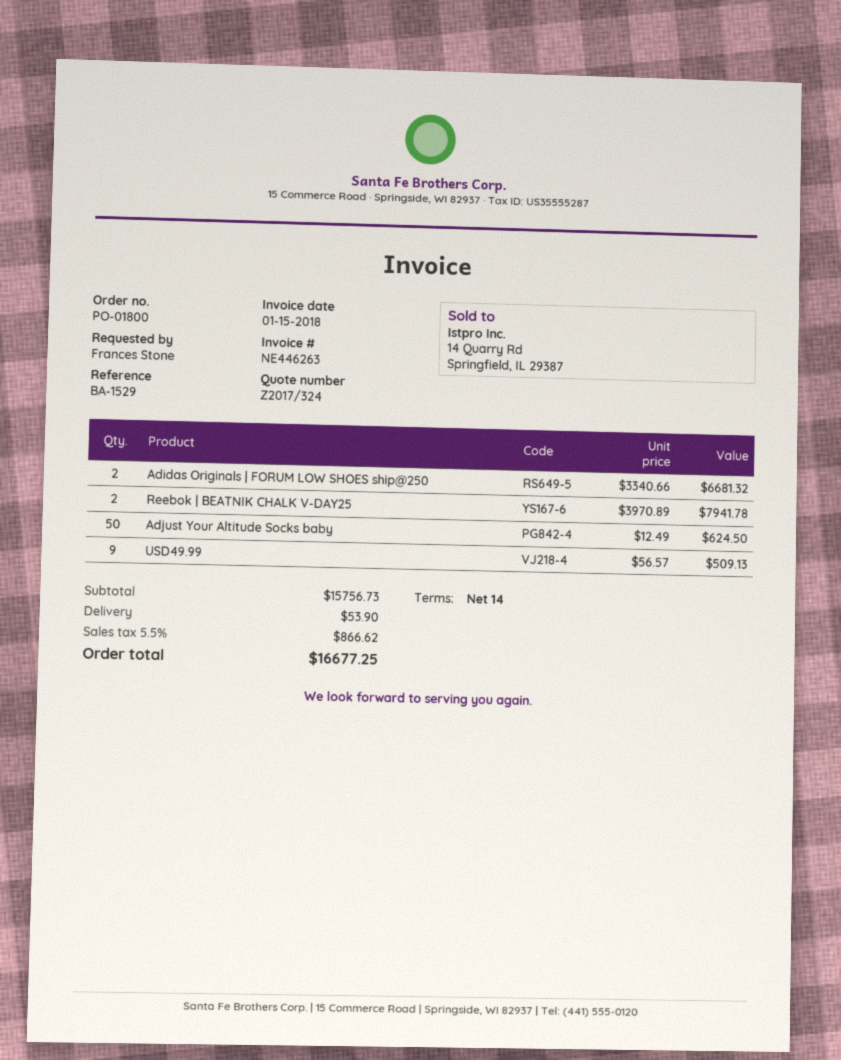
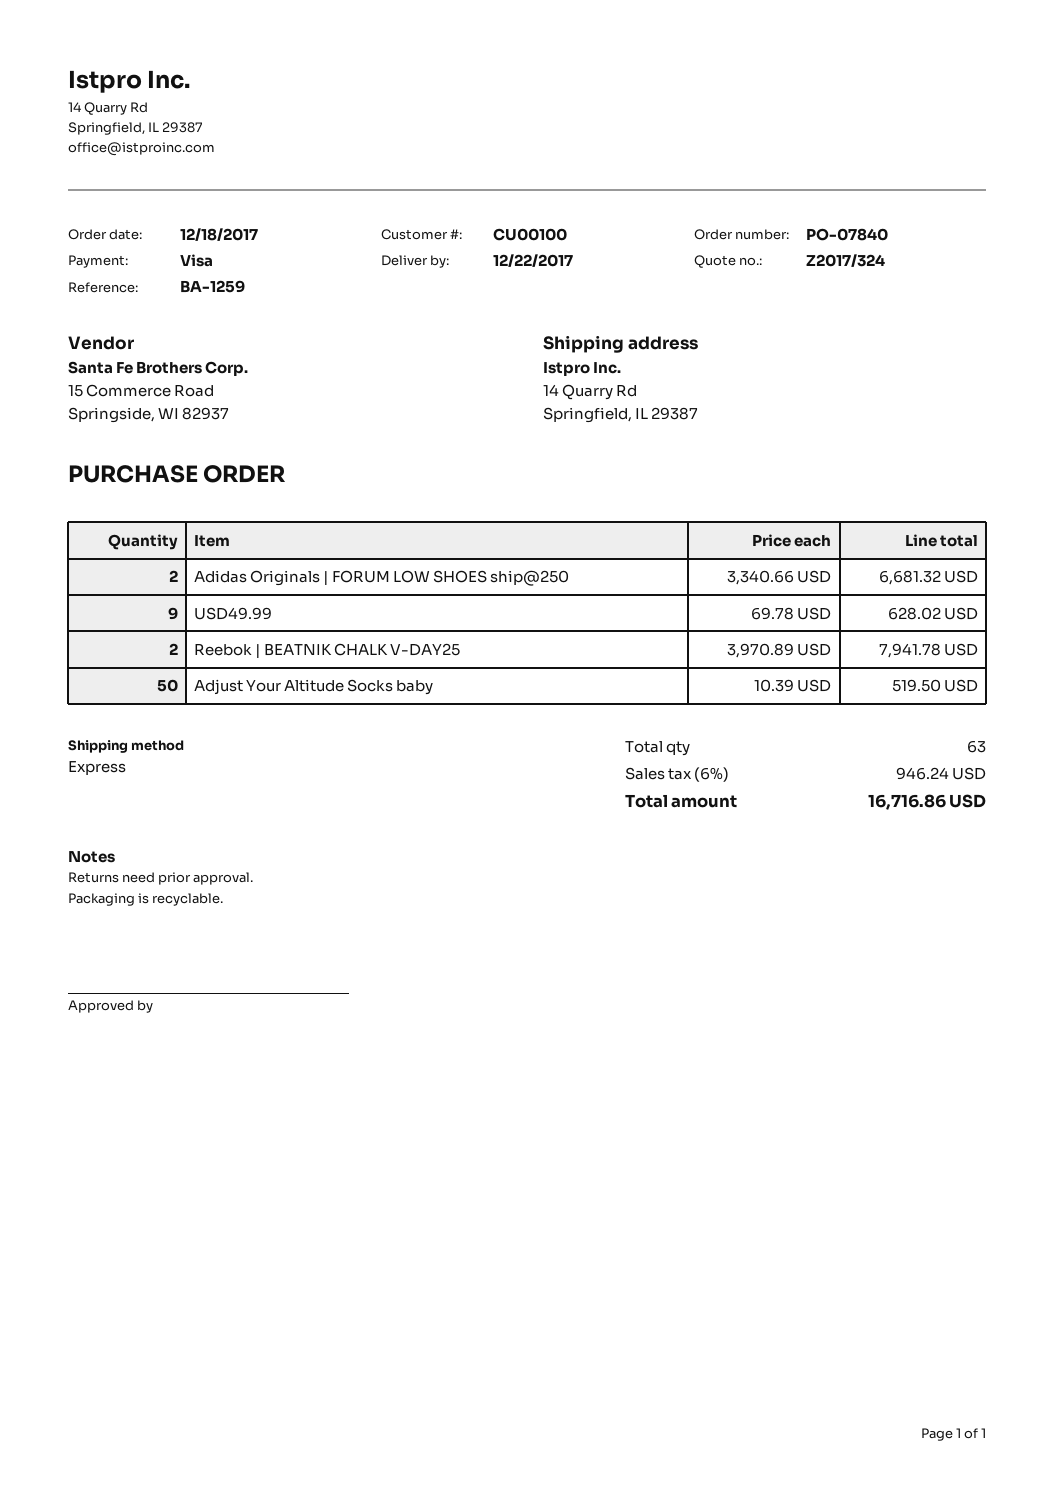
order number: PO-01800 -> PO-07840
reference: BA-1529 -> BA-1259
Adjust Your Altitude Socks baby: 50 x 12.49 = 624.50 -> 50 x 10.39 = 519.50
USD49.99: 9 x 56.57 = 509.13 -> 9 x 69.78 = 628.02
shipping: 53.90 -> none
tax: 5.5% = 866.62 -> 6% = 946.24
total: 16677.25 -> 16716.86

